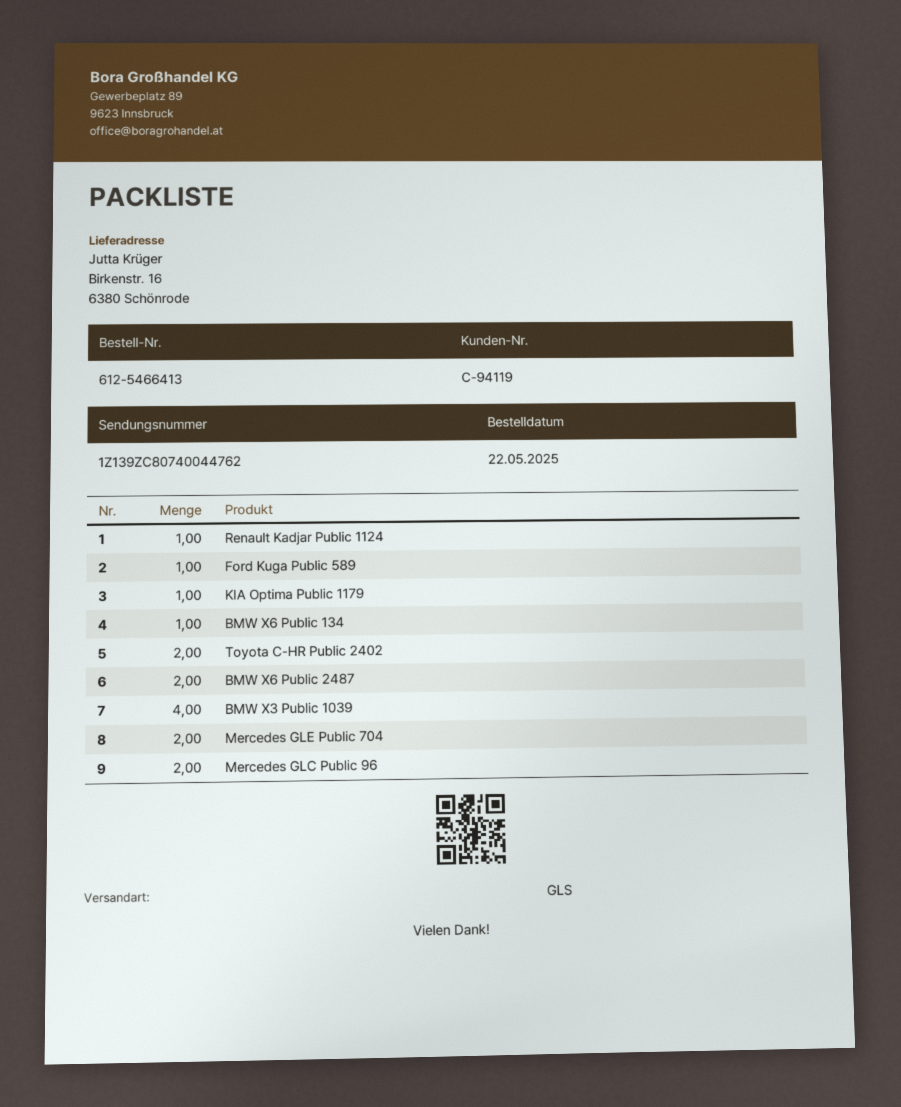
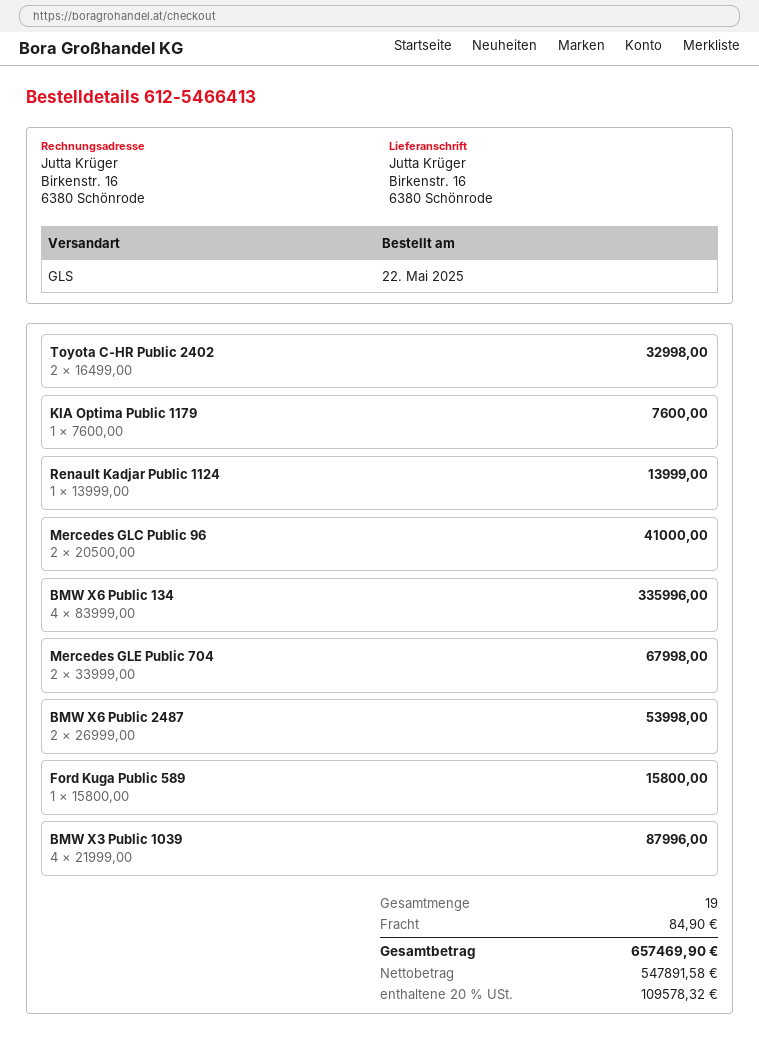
BMW X6 Public 134: 1 -> 4

